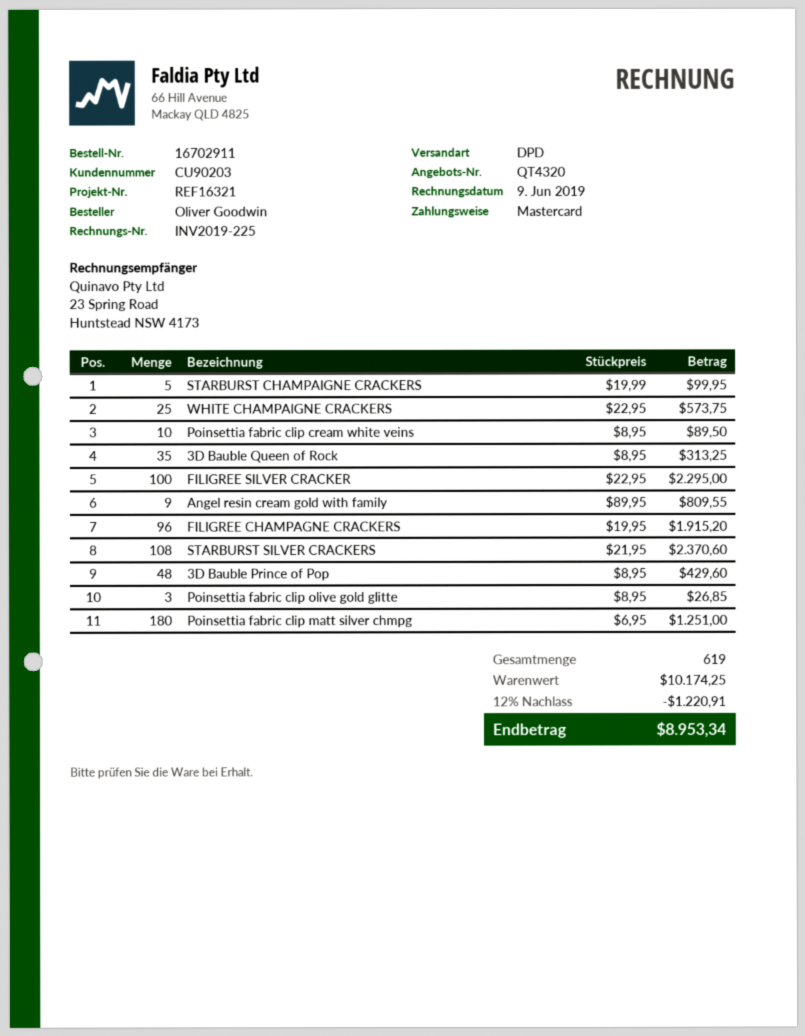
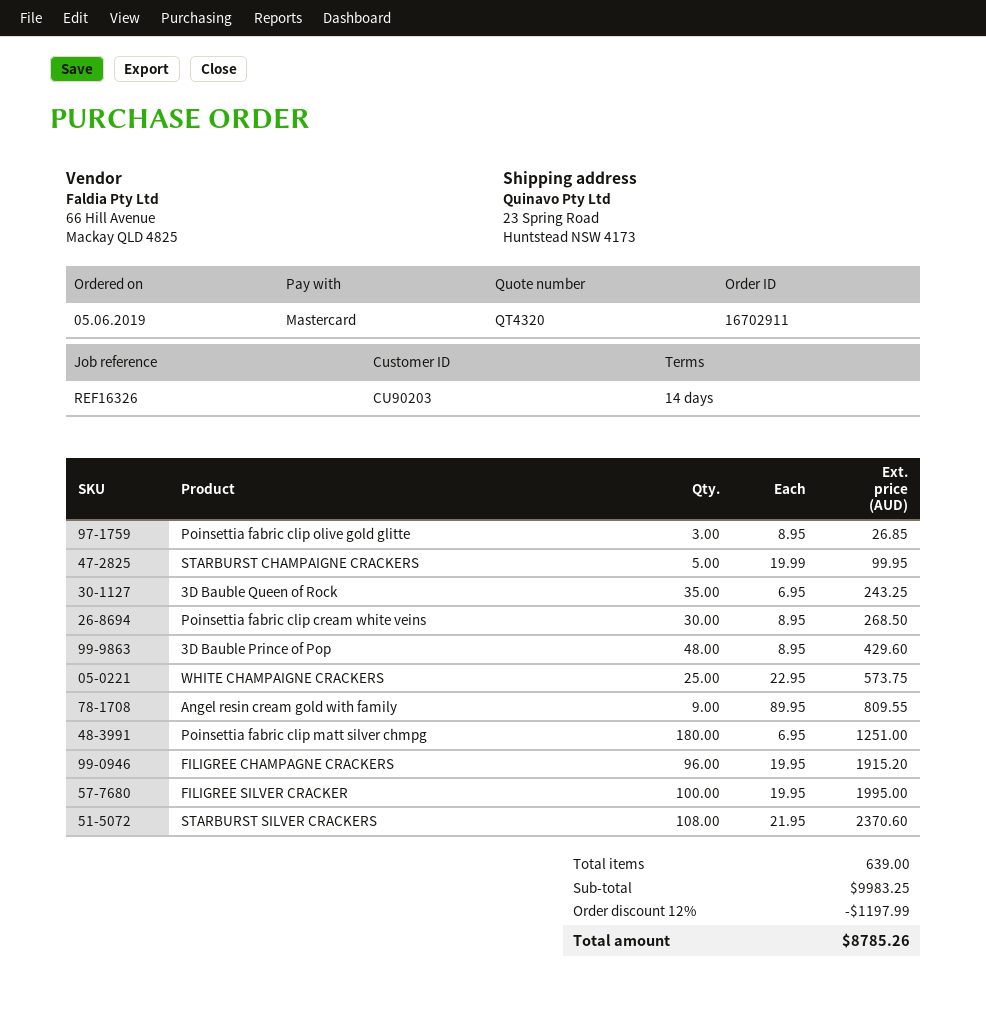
reference: REF16321 -> REF16326
Poinsettia fabric clip cream white veins: 10 x 8.95 = 89.50 -> 30 x 8.95 = 268.50
3D Bauble Queen of Rock: 35 x 8.95 = 313.25 -> 35 x 6.95 = 243.25
FILIGREE SILVER CRACKER: 100 x 22.95 = 2295.00 -> 100 x 19.95 = 1995.00
total quantity: 619 -> 639
subtotal: 10174.25 -> 9983.25
discount: 12% = 1220.91 -> 12% = 1197.99
total: 8953.34 -> 8785.26

